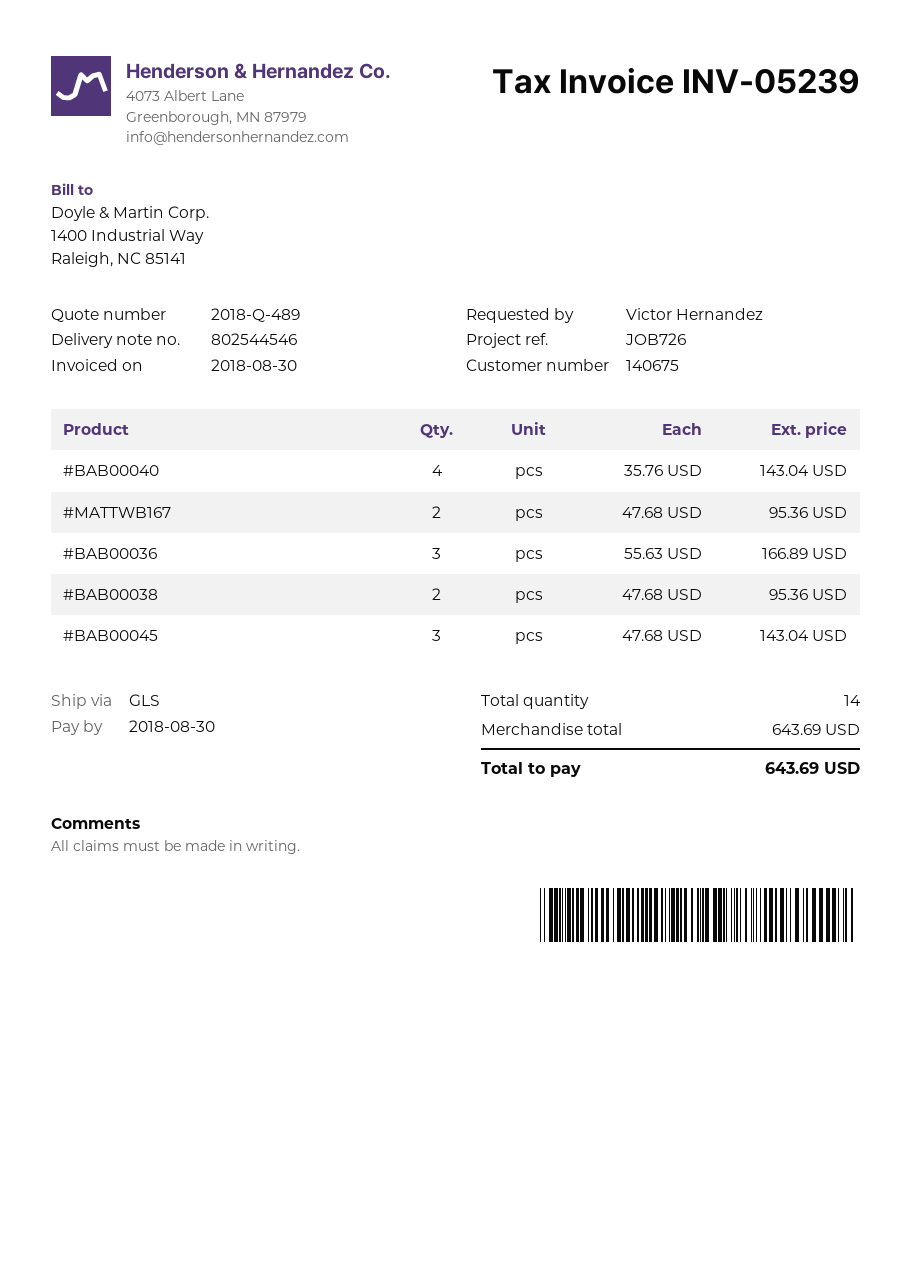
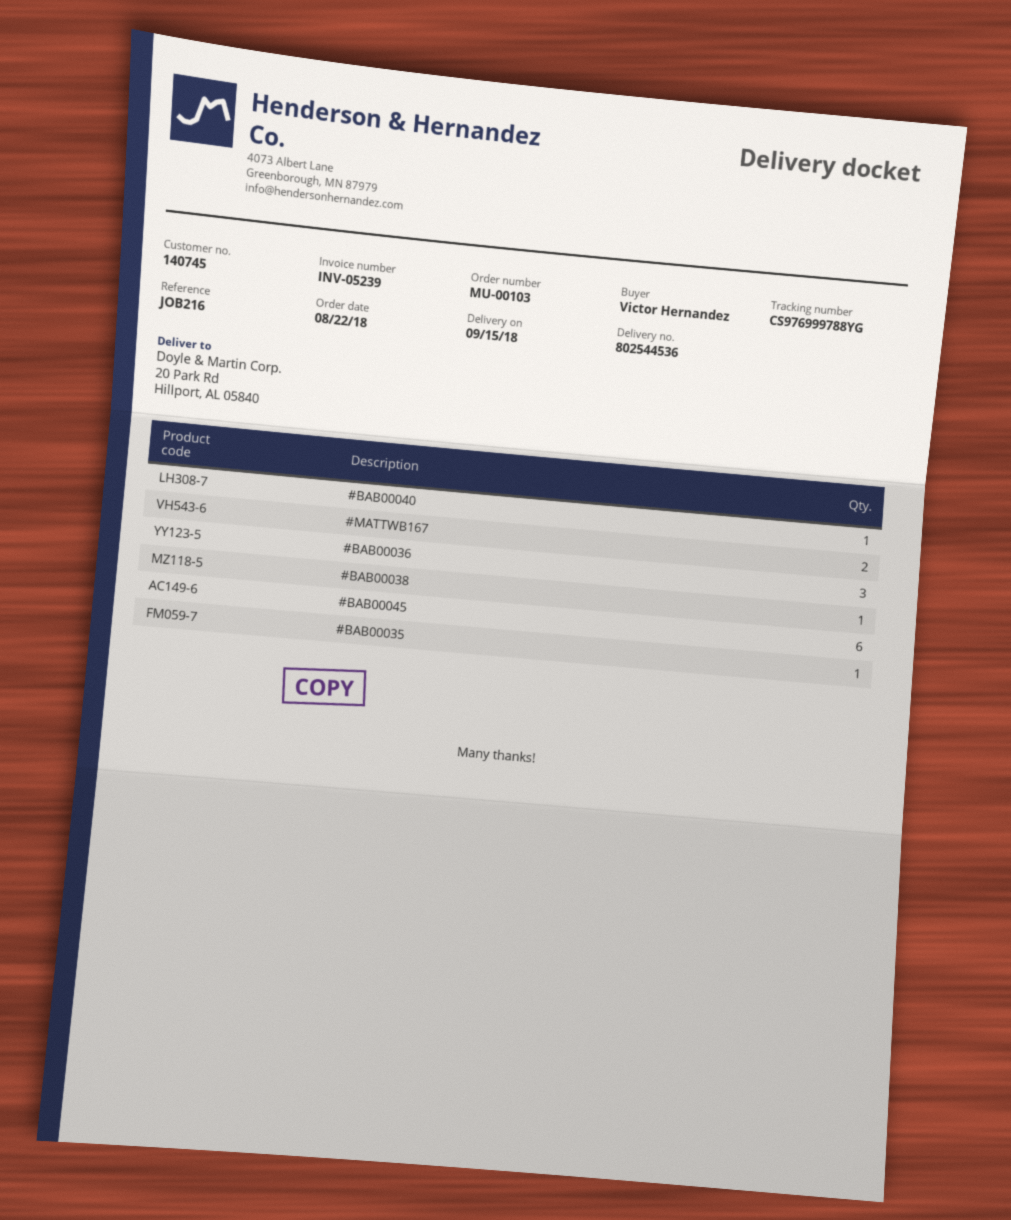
delivery note number: 802544546 -> 802544536
customer number: 140675 -> 140745
reference: JOB726 -> JOB216
#BAB00040: 4 -> 1
#BAB00038: 2 -> 1
#BAB00045: 3 -> 6
#BAB00035: none -> 1

